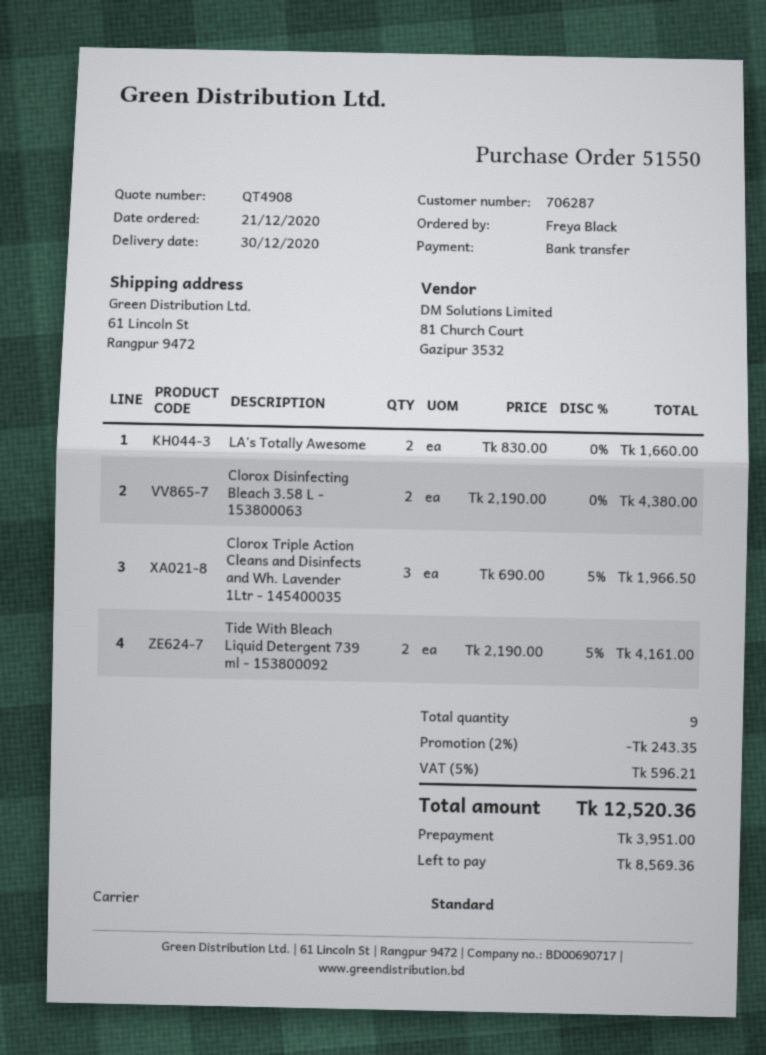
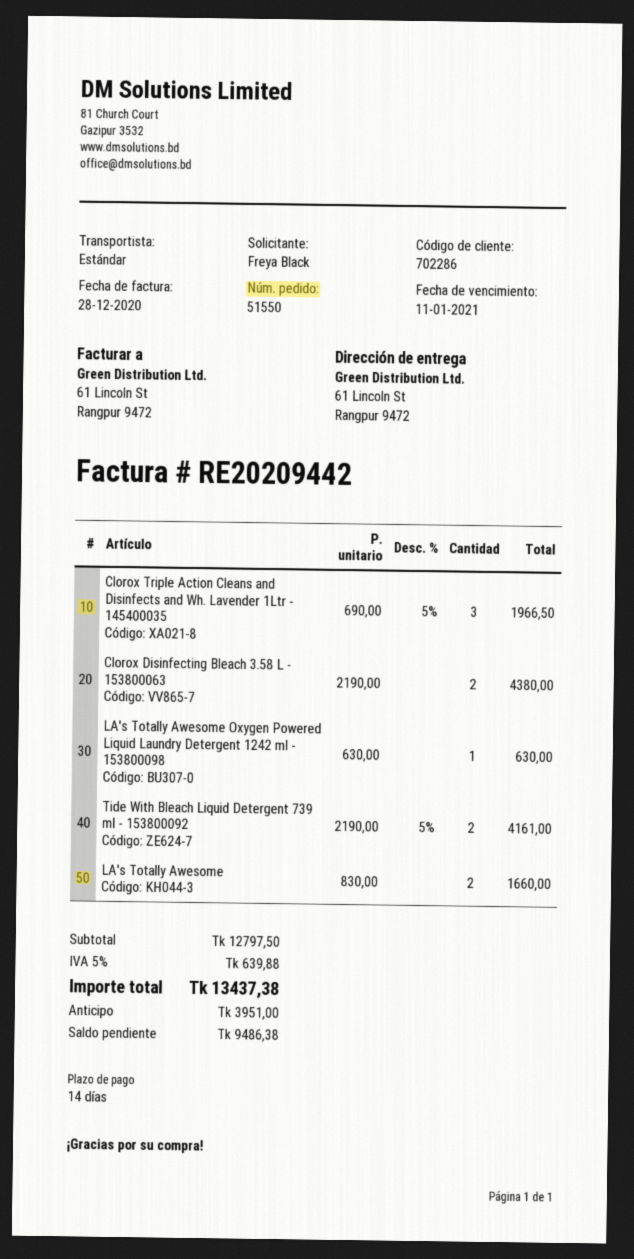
customer number: 706287 -> 702286
LA's Totally Awesome Oxygen Powered Liquid Laundry Detergent 1242 ml - 153800098: none -> 1 x 630.00 = 630.00
discount: 2% = 243.35 -> none
tax: 5% = 596.21 -> 5% = 639.88
total: 12520.36 -> 13437.38
balance: 8569.36 -> 9486.38

